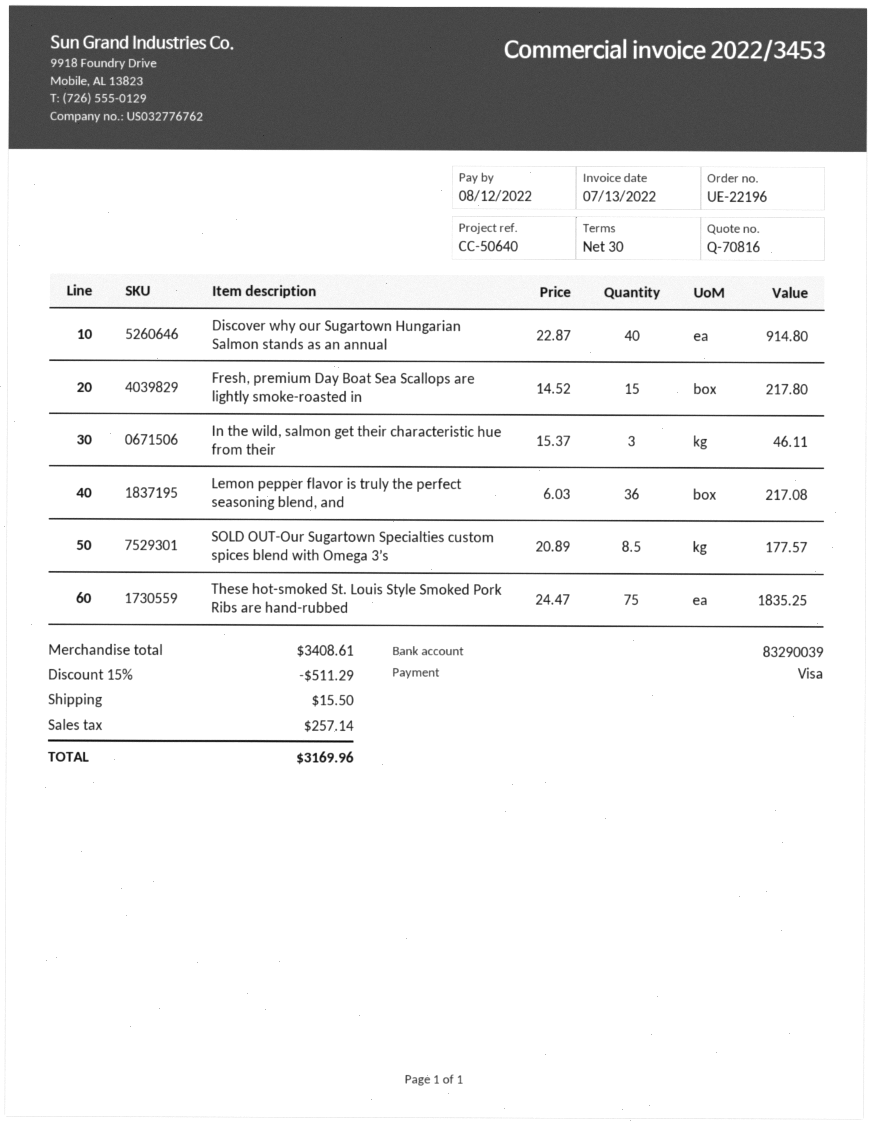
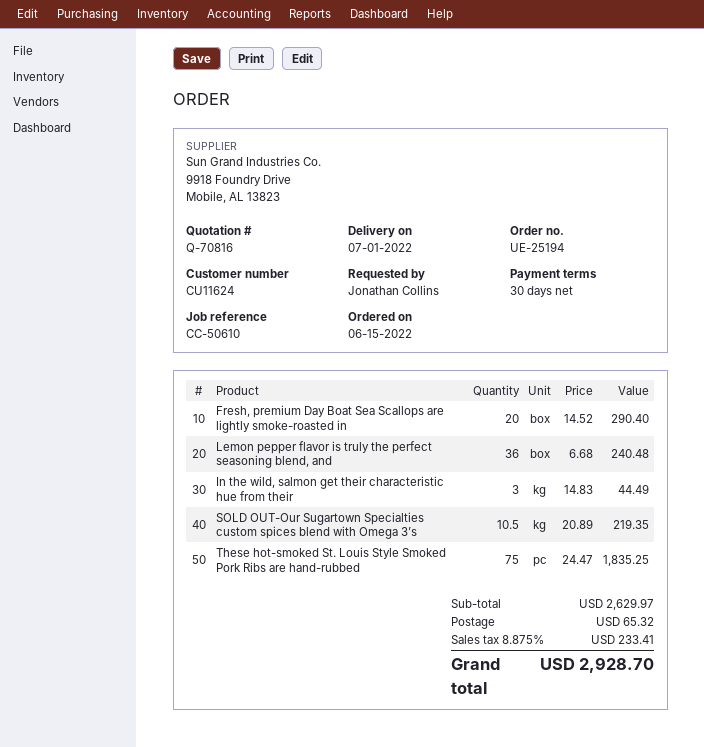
order number: UE-22196 -> UE-25194
reference: CC-50640 -> CC-50610
Discover why our Sugartown Hungarian Salmon stands as an annual: 40 x 22.87 = 914.80 -> none
Fresh, premium Day Boat Sea Scallops are lightly smoke-roasted in: 15 x 14.52 = 217.80 -> 20 x 14.52 = 290.40
In the wild, salmon get their characteristic hue from their: 3 x 15.37 = 46.11 -> 3 x 14.83 = 44.49
Lemon pepper flavor is truly the perfect seasoning blend, and: 36 x 6.03 = 217.08 -> 36 x 6.68 = 240.48
SOLD OUT-Our Sugartown Specialties custom spices blend with Omega 3’s: 8.5 x 20.89 = 177.57 -> 10.5 x 20.89 = 219.35
subtotal: 3408.61 -> 2629.97
discount: 15% = 511.29 -> none
shipping: 15.50 -> 65.32
tax: 257.14 -> 233.41
total: 3169.96 -> 2928.70

